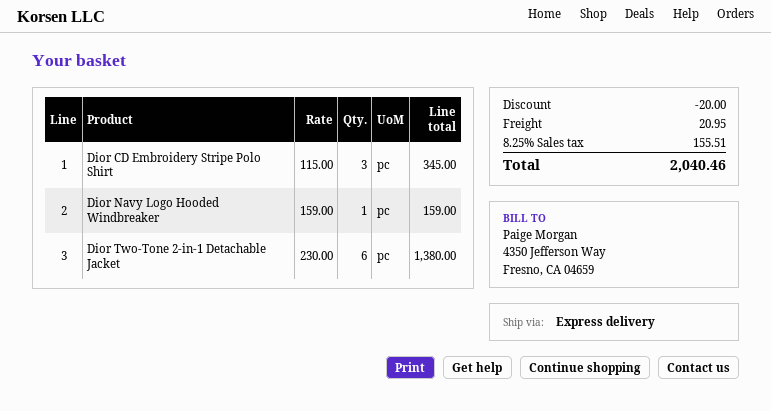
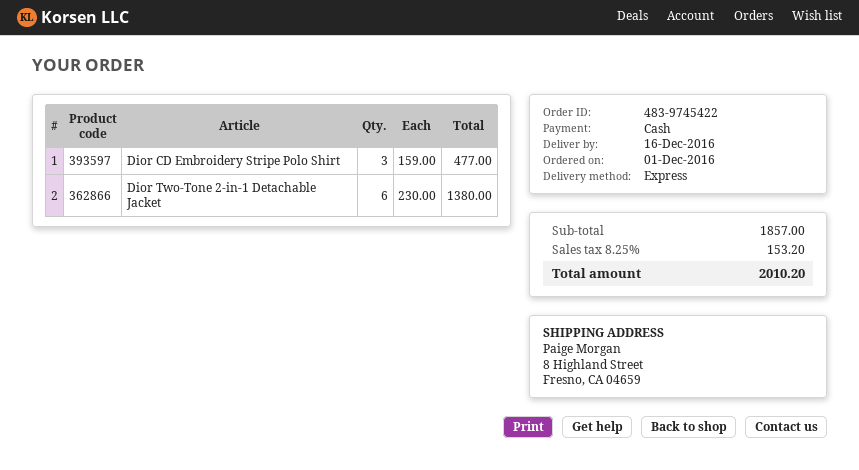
Dior CD Embroidery Stripe Polo Shirt: 3 x 115.00 = 345.00 -> 3 x 159.00 = 477.00
Dior Navy Logo Hooded Windbreaker: 1 x 159.00 = 159.00 -> none
discount: 20.00 -> none
shipping: 20.95 -> none
tax: 8.25% = 155.51 -> 8.25% = 153.20
total: 2040.46 -> 2010.20

